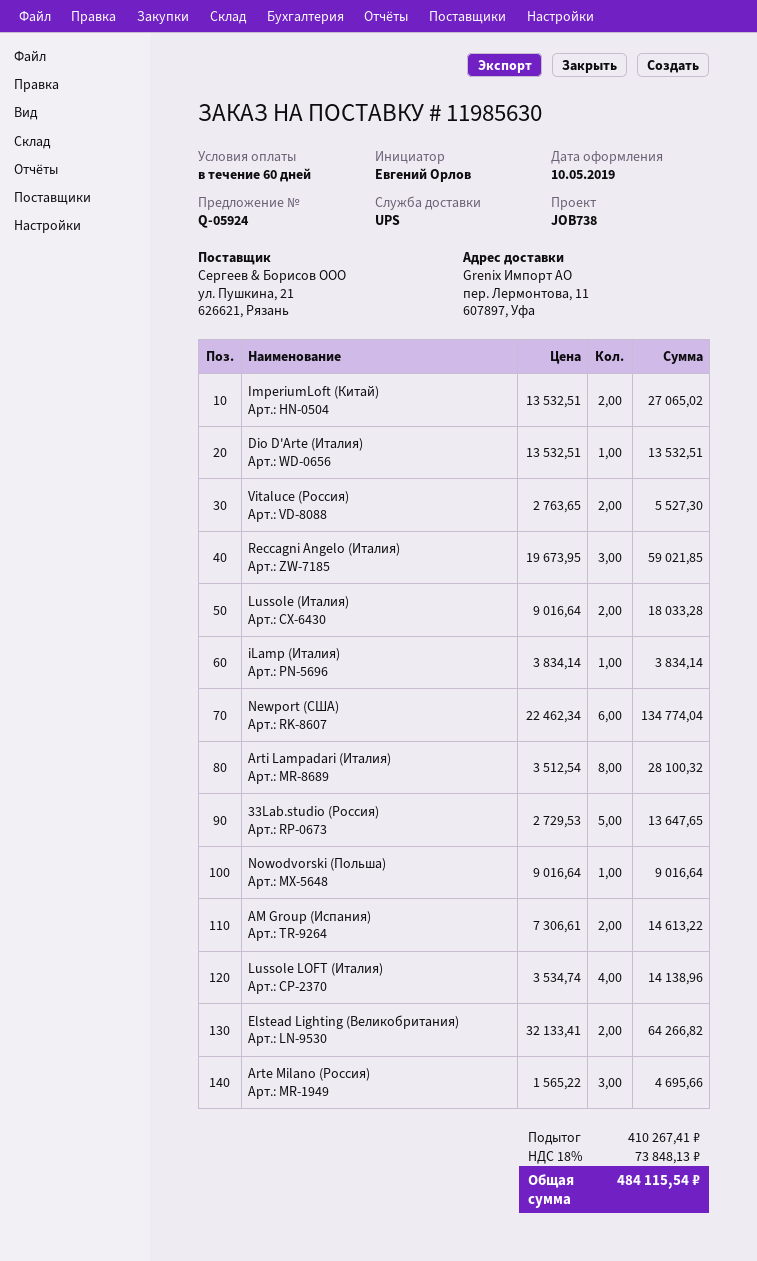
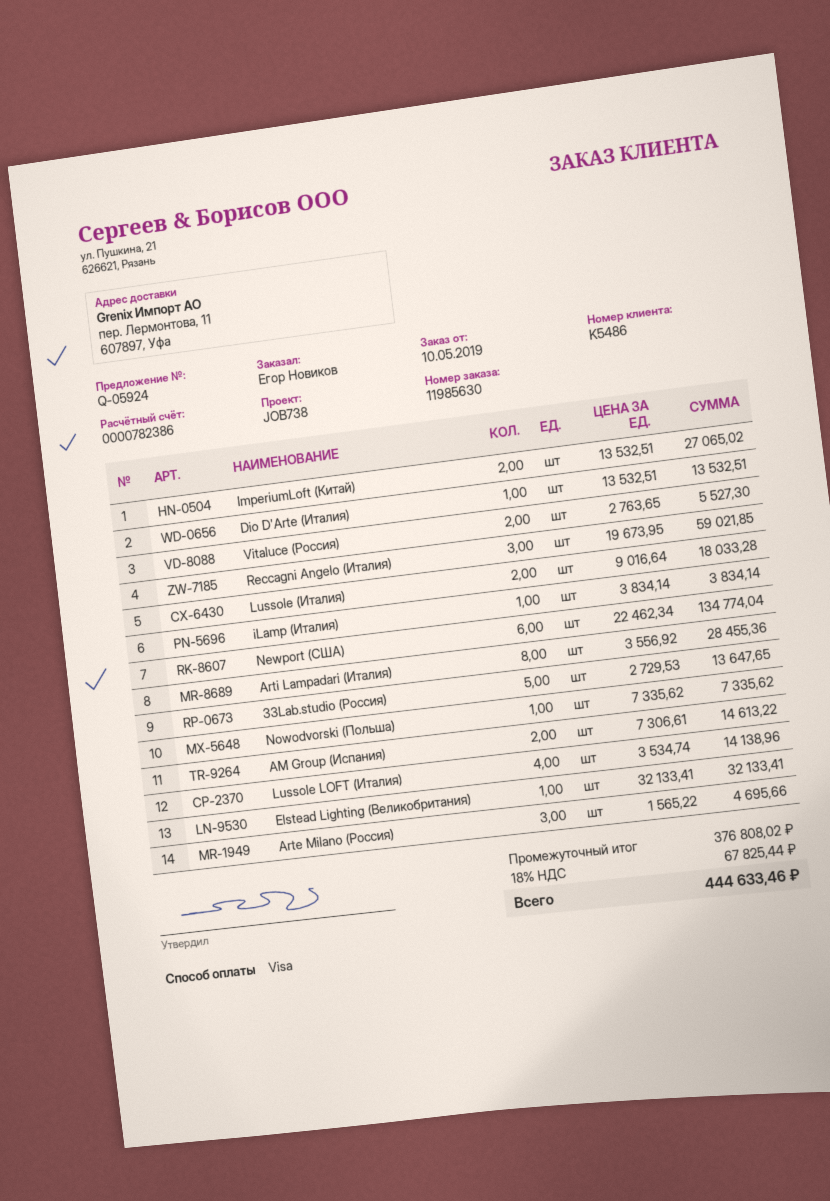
ordered by: Евгений Орлов -> Егор Новиков
Arti Lampadari (Италия): 8 x 3512.54 = 28100.32 -> 8 x 3556.92 = 28455.36
Nowodvorski (Польша): 1 x 9016.64 = 9016.64 -> 1 x 7335.62 = 7335.62
Elstead Lighting (Великобритания): 2 x 32133.41 = 64266.82 -> 1 x 32133.41 = 32133.41
subtotal: 410267.41 -> 376808.02
tax: 18% = 73848.13 -> 18% = 67825.44
total: 484115.54 -> 444633.46

